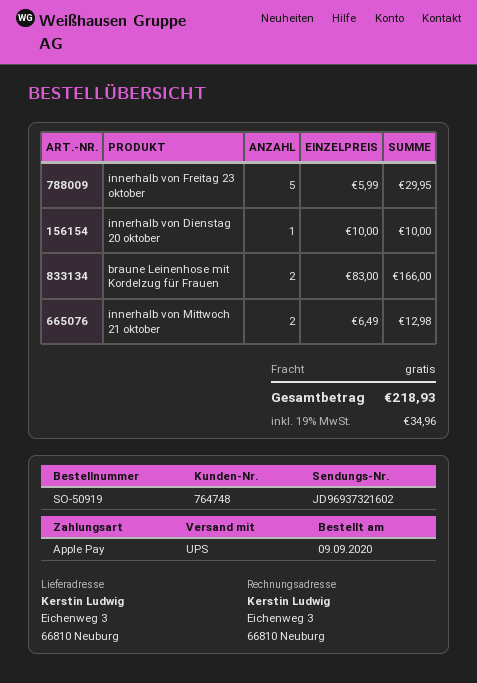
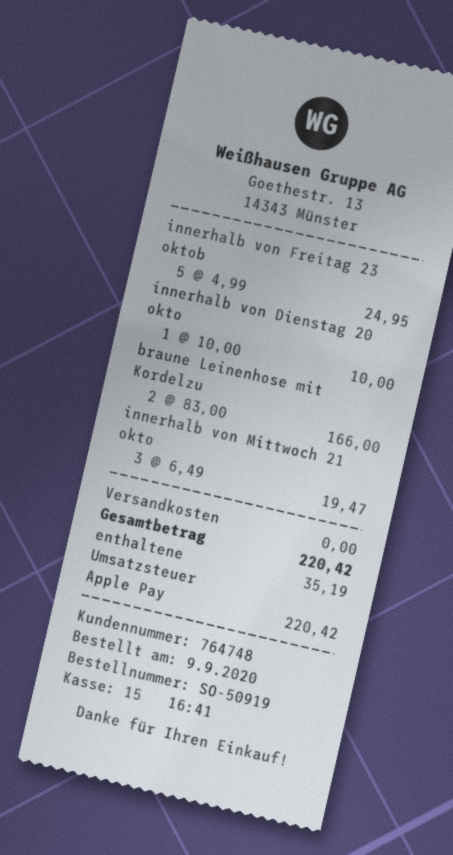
innerhalb von Freitag 23 oktober: 5 x 5.99 = 29.95 -> 5 x 4.99 = 24.95
innerhalb von Mittwoch 21 oktober: 2 x 6.49 = 12.98 -> 3 x 6.49 = 19.47
tax: 34.96 -> 35.19
total: 218.93 -> 220.42

